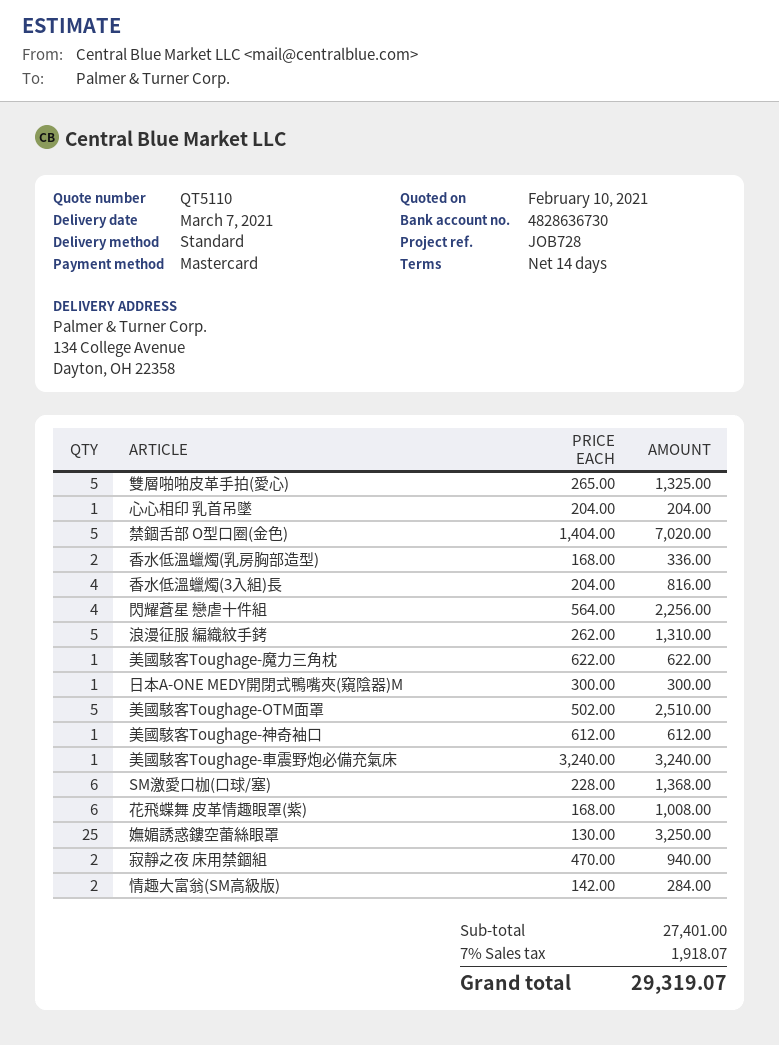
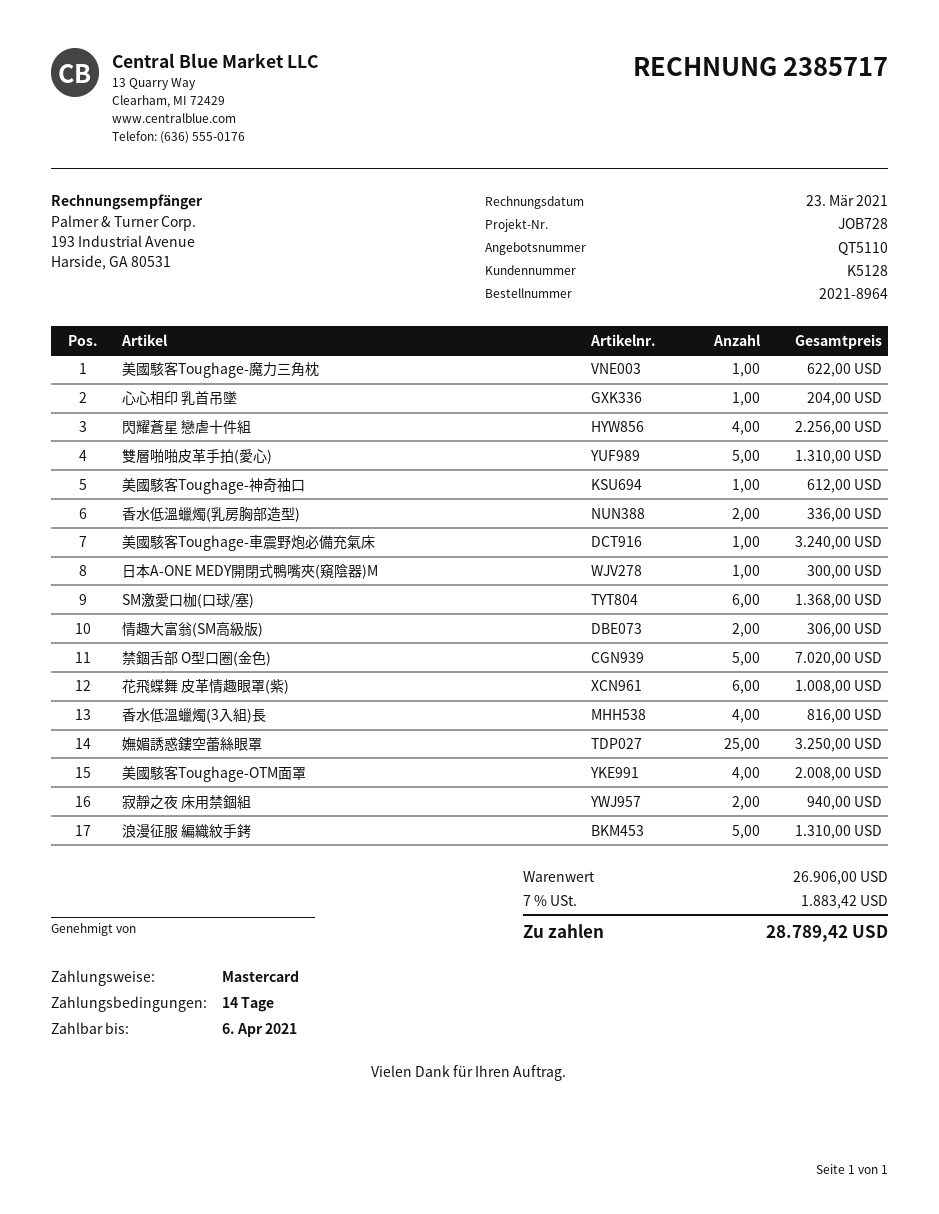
雙層啪啪皮革手拍(愛心): 5 for 1325.00 -> 5 for 1310.00
美國駭客Toughage-OTM面罩: 5 for 2510.00 -> 4 for 2008.00
情趣大富翁(SM高級版): 2 for 284.00 -> 2 for 306.00
subtotal: 27401.00 -> 26906.00
tax: 7% = 1918.07 -> 7% = 1883.42
total: 29319.07 -> 28789.42

